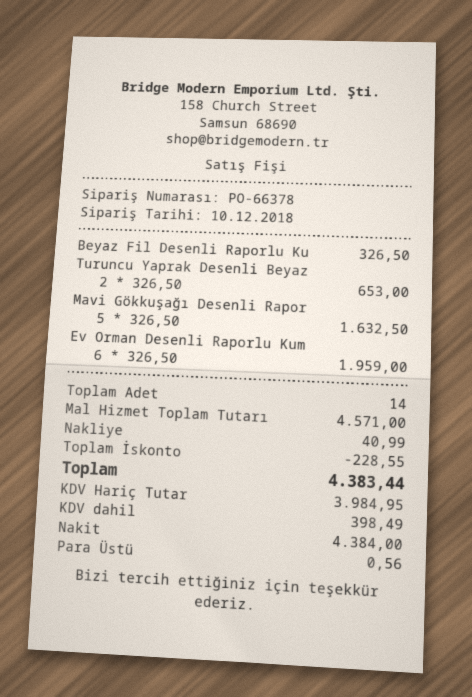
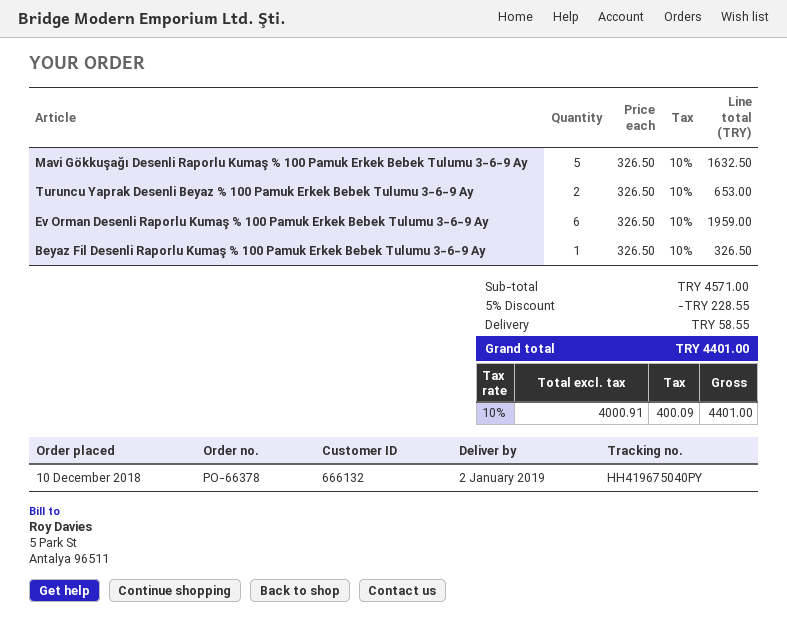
shipping: 40.99 -> 58.55
net: 3984.95 -> 4000.91
tax: 398.49 -> 400.09
total: 4383.44 -> 4401.00

